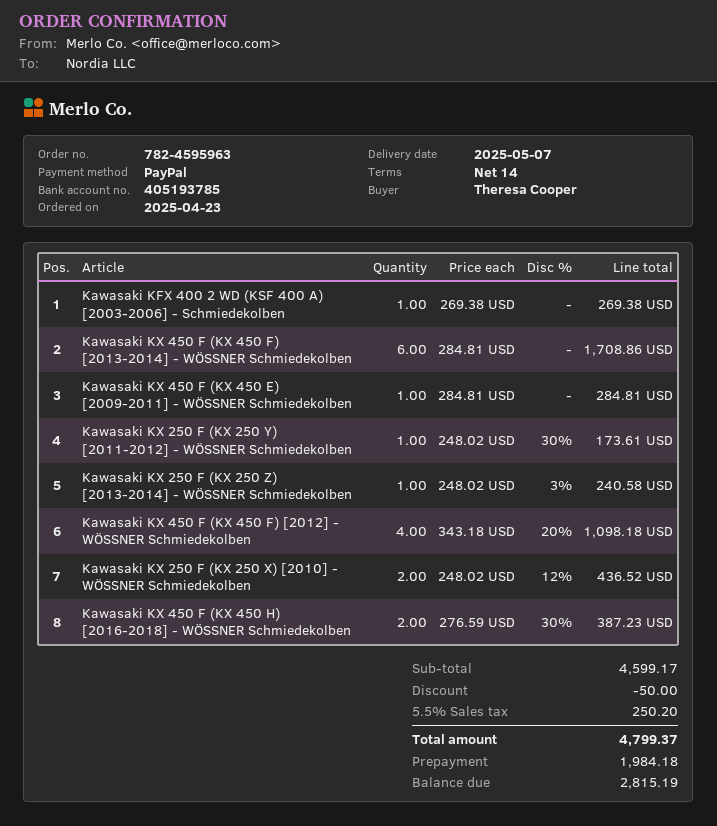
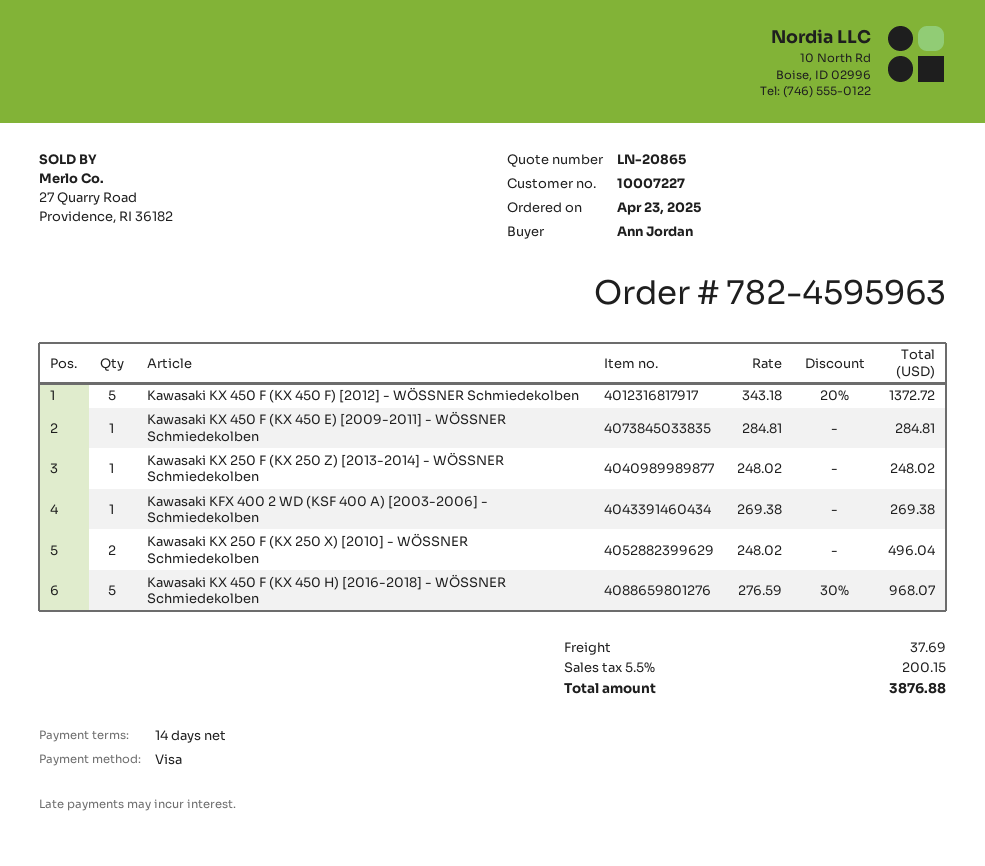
ordered by: Theresa Cooper -> Ann Jordan
payment method: PayPal -> Visa
Kawasaki KX 450 F (KX 450 F) [2013-2014] - WÖSSNER Schmiedekolben: 6 x 284.81 = 1708.86 -> none
Kawasaki KX 250 F (KX 250 Y) [2011-2012] - WÖSSNER Schmiedekolben: 1 x 248.02 - 30% = 173.61 -> none
Kawasaki KX 250 F (KX 250 Z) [2013-2014] - WÖSSNER Schmiedekolben: 1 x 248.02 - 3% = 240.58 -> 1 x 248.02 = 248.02
Kawasaki KX 450 F (KX 450 F) [2012] - WÖSSNER Schmiedekolben: 4 x 343.18 - 20% = 1098.18 -> 5 x 343.18 - 20% = 1372.72
Kawasaki KX 250 F (KX 250 X) [2010] - WÖSSNER Schmiedekolben: 2 x 248.02 - 12% = 436.52 -> 2 x 248.02 = 496.04
Kawasaki KX 450 F (KX 450 H) [2016-2018] - WÖSSNER Schmiedekolben: 2 x 276.59 - 30% = 387.23 -> 5 x 276.59 - 30% = 968.07
discount: 50.00 -> none
shipping: none -> 37.69
tax: 5.5% = 250.20 -> 5.5% = 200.15
total: 4799.37 -> 3876.88

